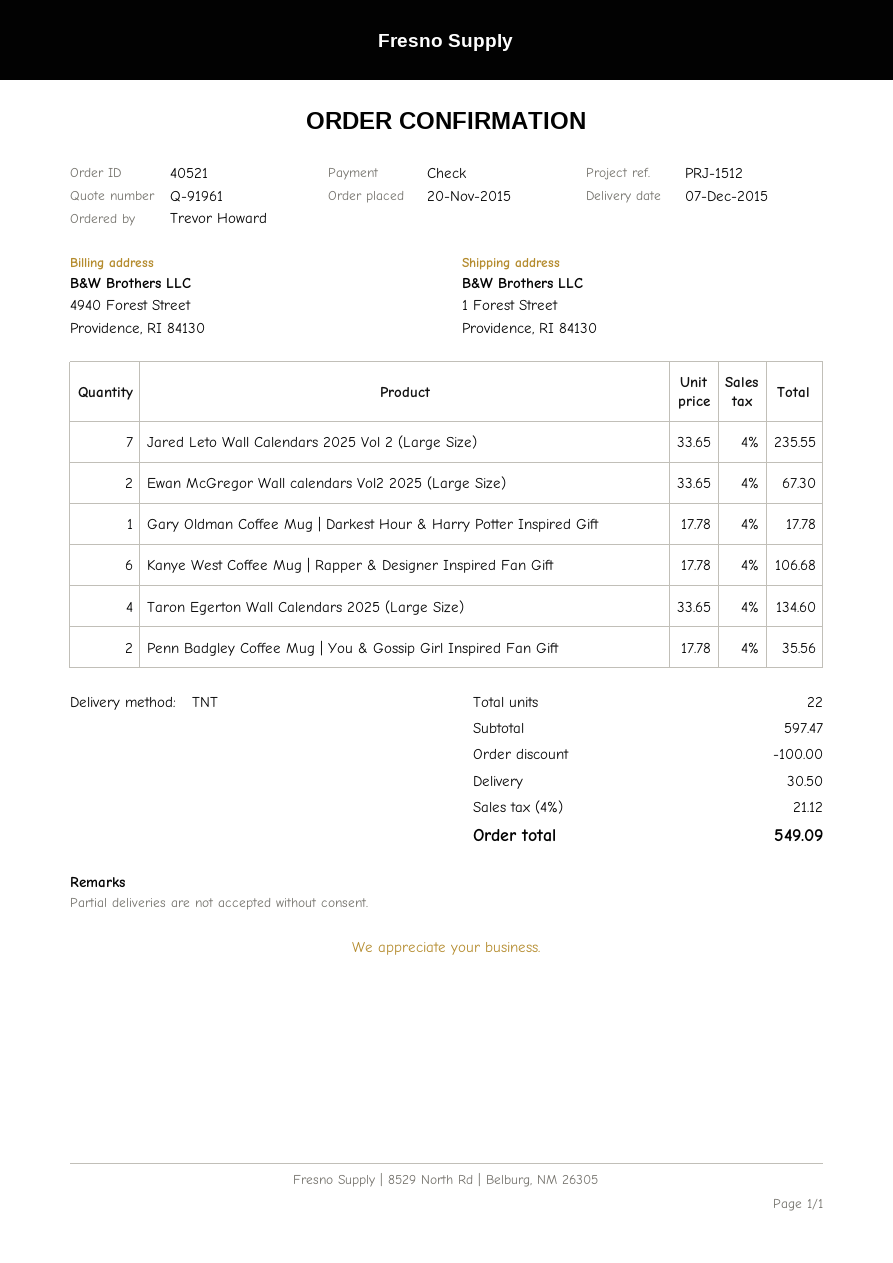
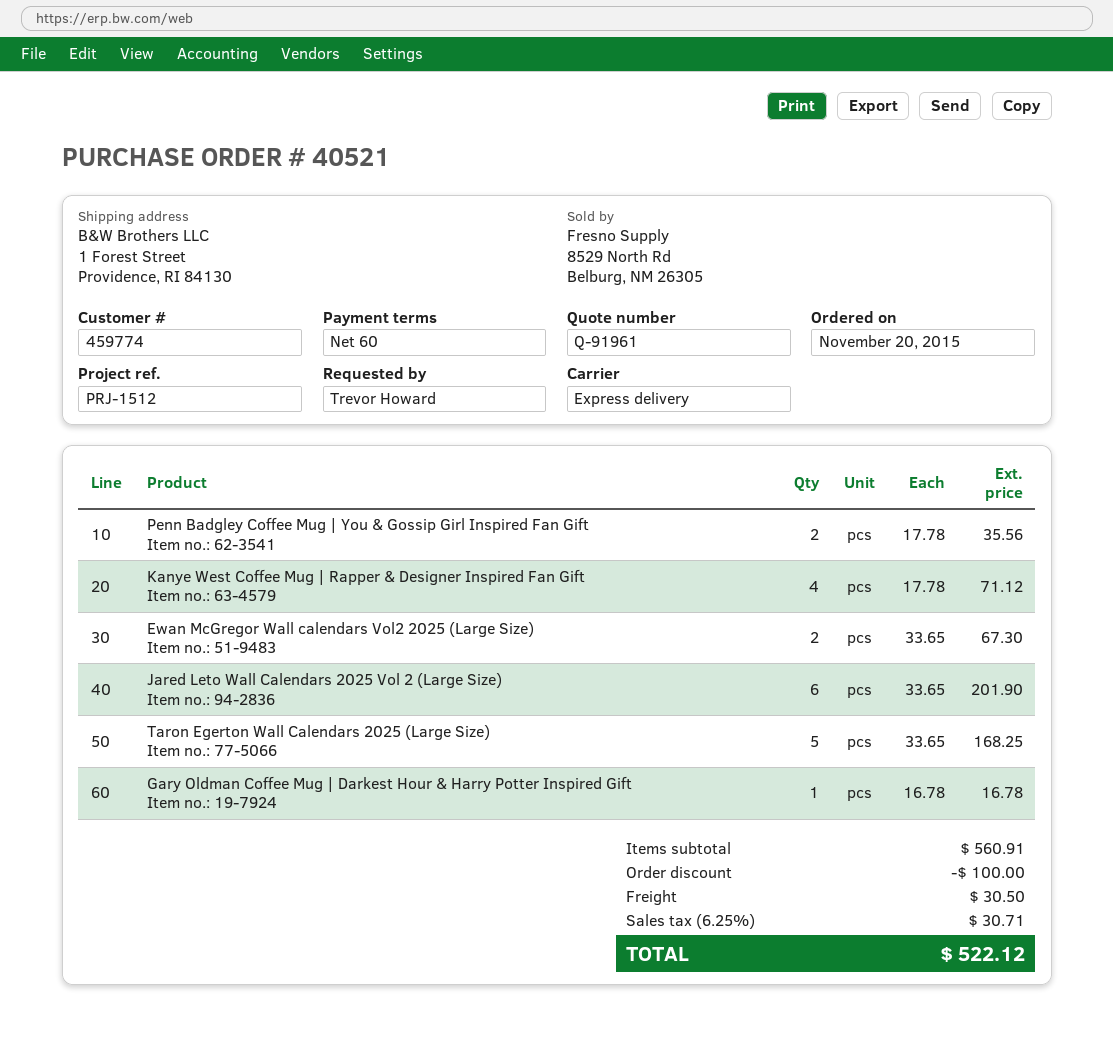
shipping method: TNT -> express
Jared Leto Wall Calendars 2025 Vol 2 (Large Size): 7 x 33.65 = 235.55 -> 6 x 33.65 = 201.90
Gary Oldman Coffee Mug | Darkest Hour & Harry Potter Inspired Gift: 1 x 17.78 = 17.78 -> 1 x 16.78 = 16.78
Kanye West Coffee Mug | Rapper & Designer Inspired Fan Gift: 6 x 17.78 = 106.68 -> 4 x 17.78 = 71.12
Taron Egerton Wall Calendars 2025 (Large Size): 4 x 33.65 = 134.60 -> 5 x 33.65 = 168.25
subtotal: 597.47 -> 560.91
tax: 4% = 21.12 -> 6.25% = 30.71
total: 549.09 -> 522.12

